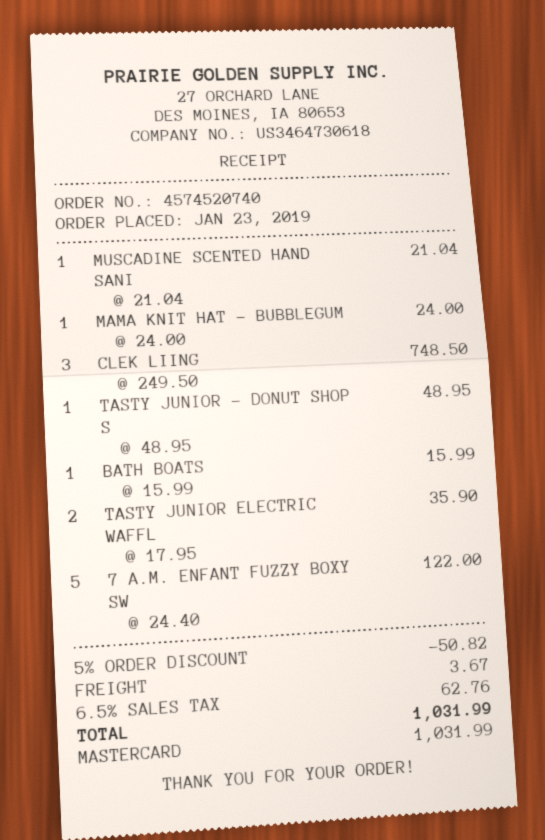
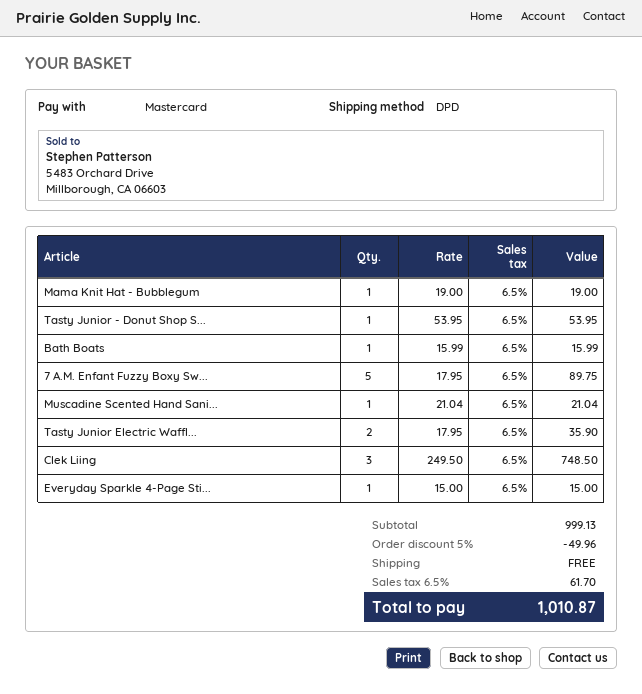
MAMA KNIT HAT - BUBBLEGUM: 1 x 24.00 = 24.00 -> 1 x 19.00 = 19.00
TASTY JUNIOR - DONUT SHOP S: 1 x 48.95 = 48.95 -> 1 x 53.95 = 53.95
7 A.M. ENFANT FUZZY BOXY SW: 5 x 24.40 = 122.00 -> 5 x 17.95 = 89.75
Everyday Sparkle 4-Page Sti...: none -> 1 x 15.00 = 15.00
discount: 5% = 50.82 -> 5% = 49.96
shipping: 3.67 -> 0.00
tax: 6.5% = 62.76 -> 6.5% = 61.70
total: 1031.99 -> 1010.87

